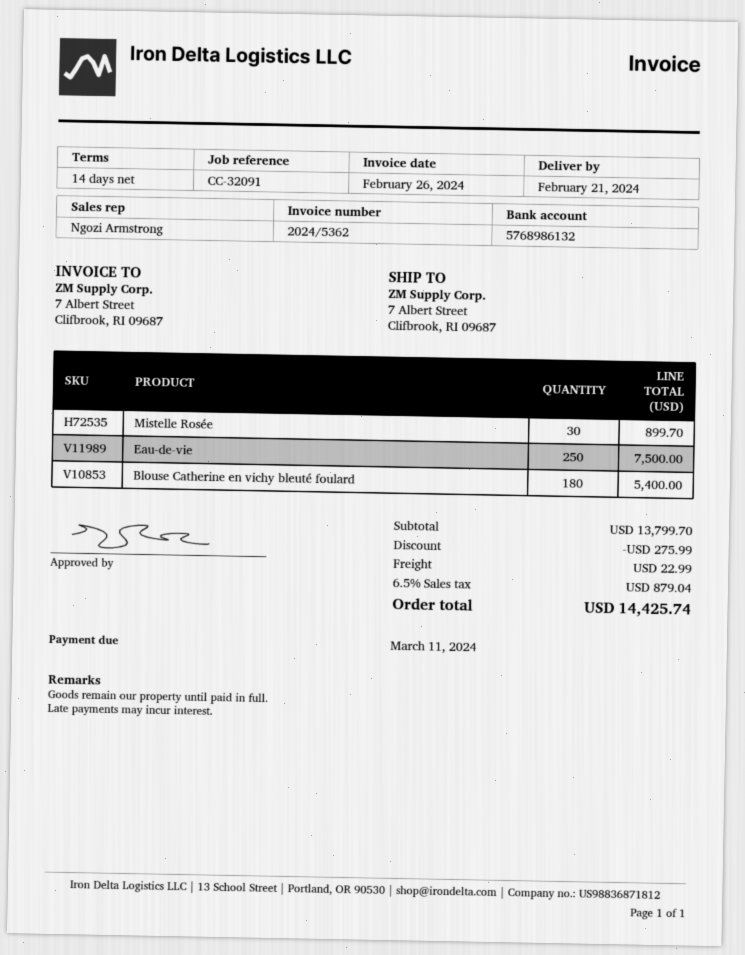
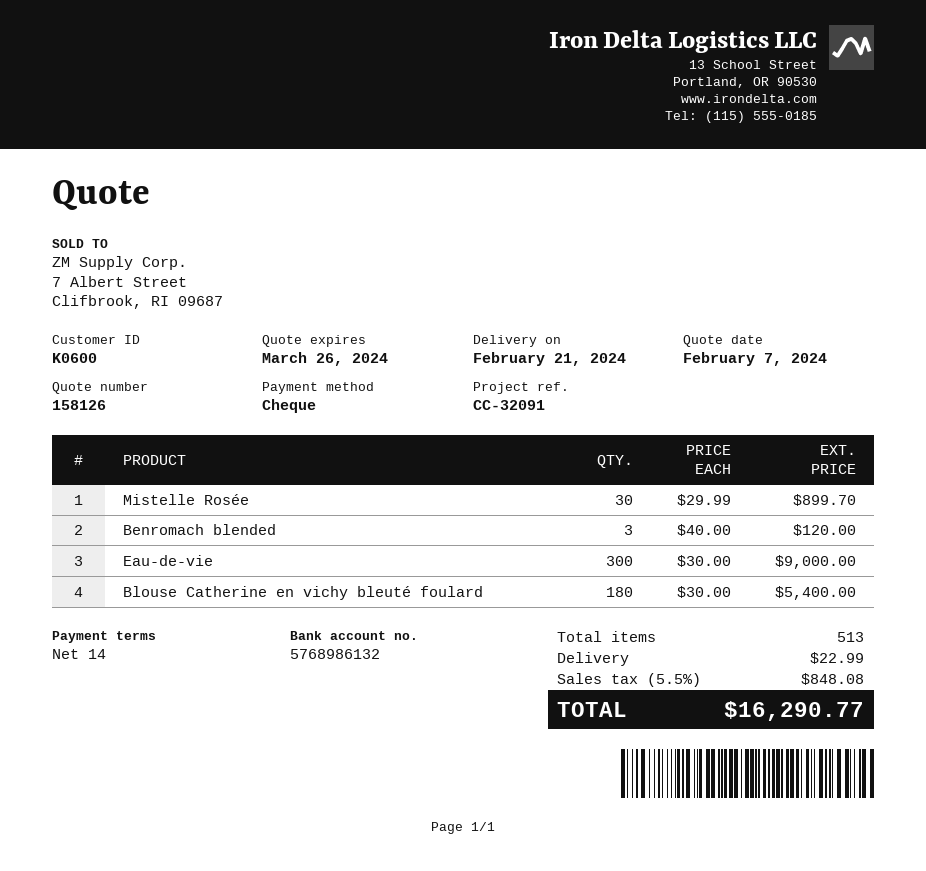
Eau-de-vie: 250 for 7500.00 -> 300 for 9000.00
Benromach blended: none -> 3 for 120.00
discount: 275.99 -> none
tax: 6.5% = 879.04 -> 5.5% = 848.08
total: 14425.74 -> 16290.77

